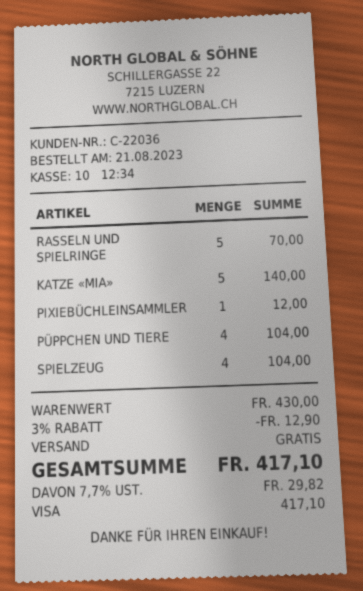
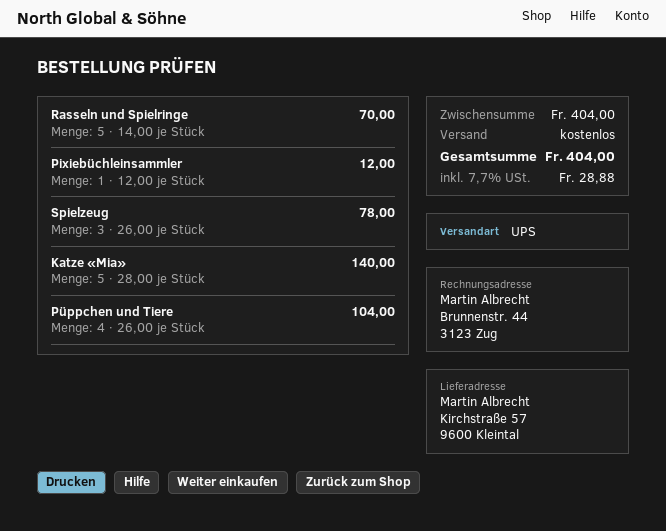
SPIELZEUG: 4 for 104.00 -> 3 for 78.00
subtotal: 430.00 -> 404.00
discount: 3% = 12.90 -> none
tax: 7.7% = 29.82 -> 7.7% = 28.88
total: 417.10 -> 404.00

